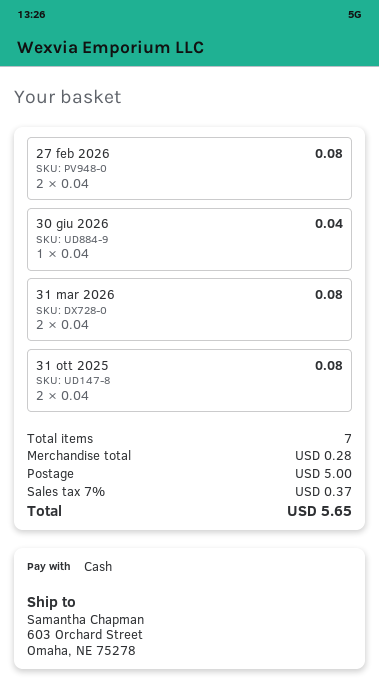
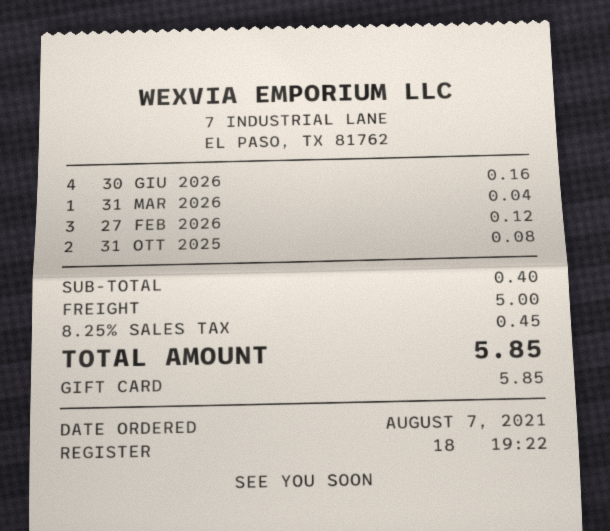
payment method: cash -> gift card
27 feb 2026: 2 for 0.08 -> 3 for 0.12
30 giu 2026: 1 for 0.04 -> 4 for 0.16
31 mar 2026: 2 for 0.08 -> 1 for 0.04
subtotal: 0.28 -> 0.40
tax: 7% = 0.37 -> 8.25% = 0.45
total: 5.65 -> 5.85

